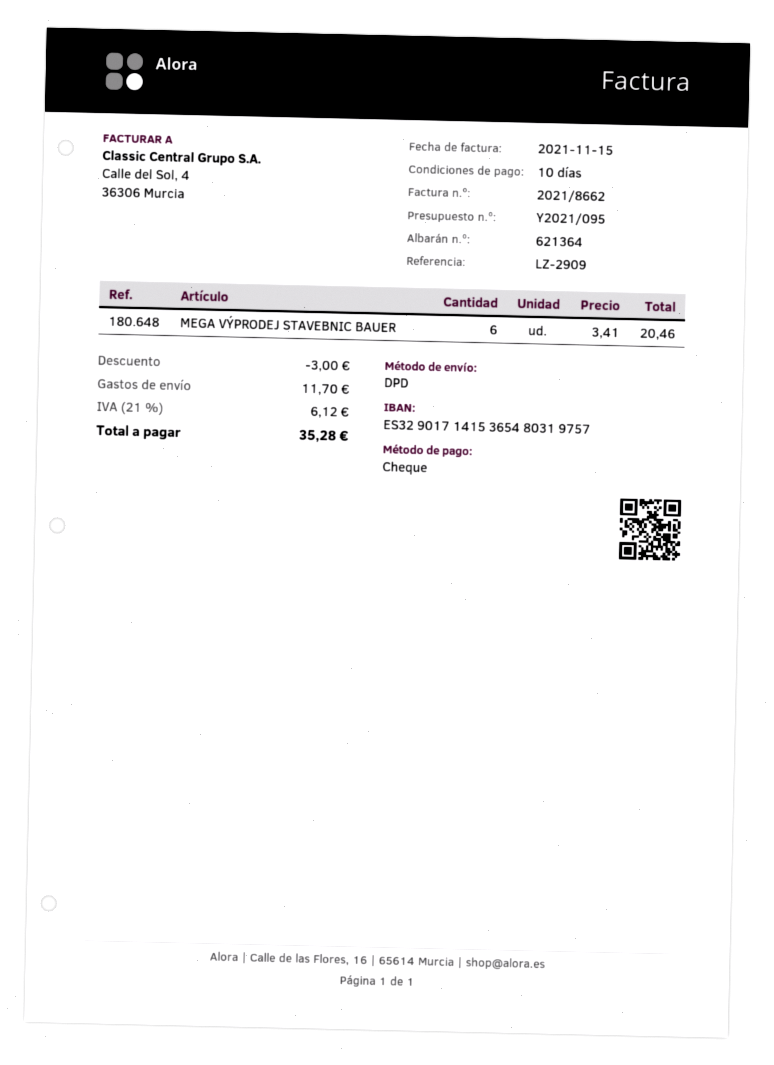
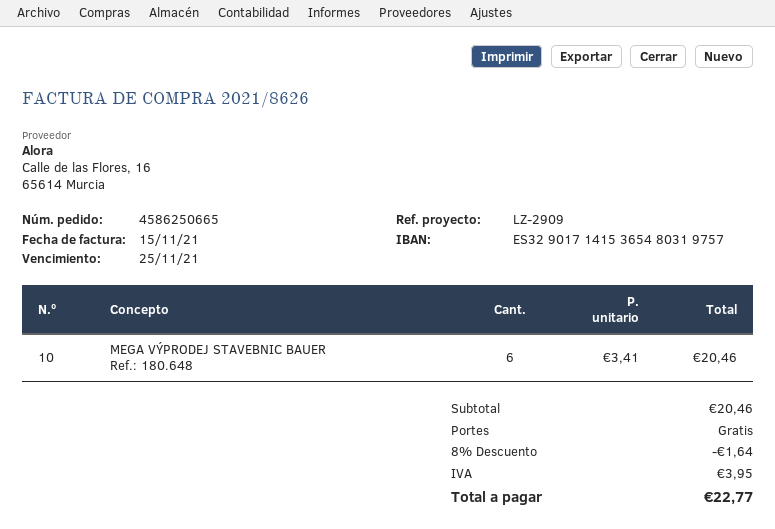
invoice number: 2021/8662 -> 2021/8626
discount: 3.00 -> 1.64
shipping: 11.70 -> 0.00
tax: 6.12 -> 3.95
total: 35.28 -> 22.77

